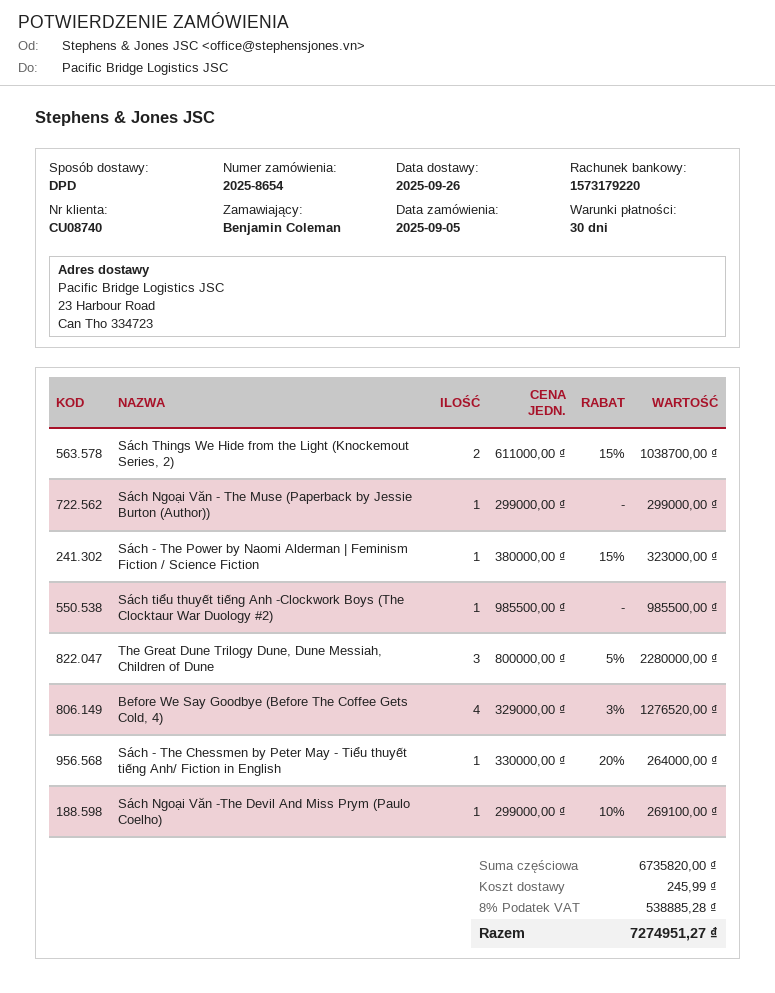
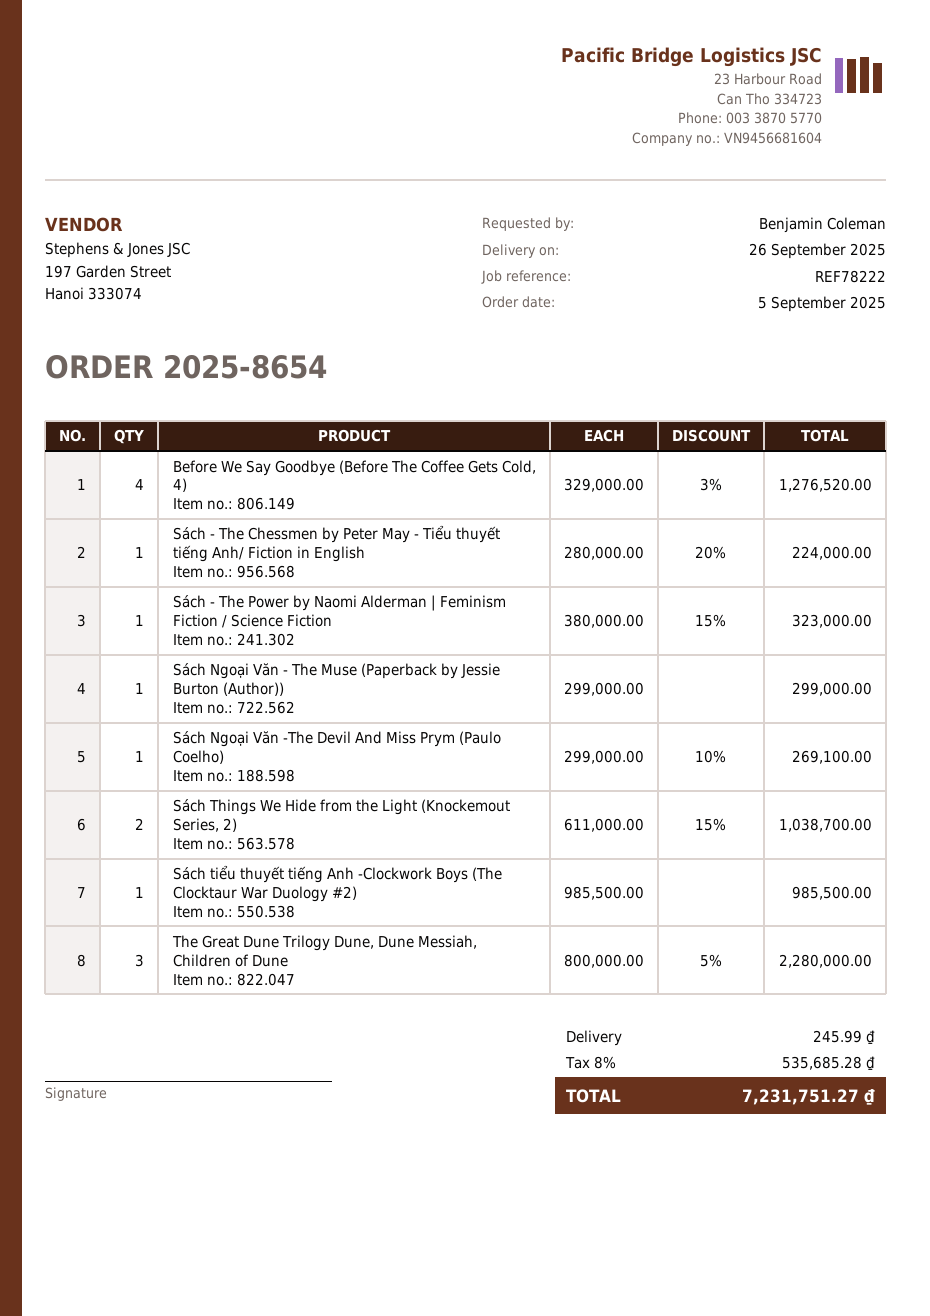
Sách - The Chessmen by Peter May - Tiểu thuyết tiếng Anh/ Fiction in English: 1 x 330000.00 - 20% = 264000.00 -> 1 x 280000.00 - 20% = 224000.00
tax: 8% = 538885.28 -> 8% = 535685.28
total: 7274951.27 -> 7231751.27

